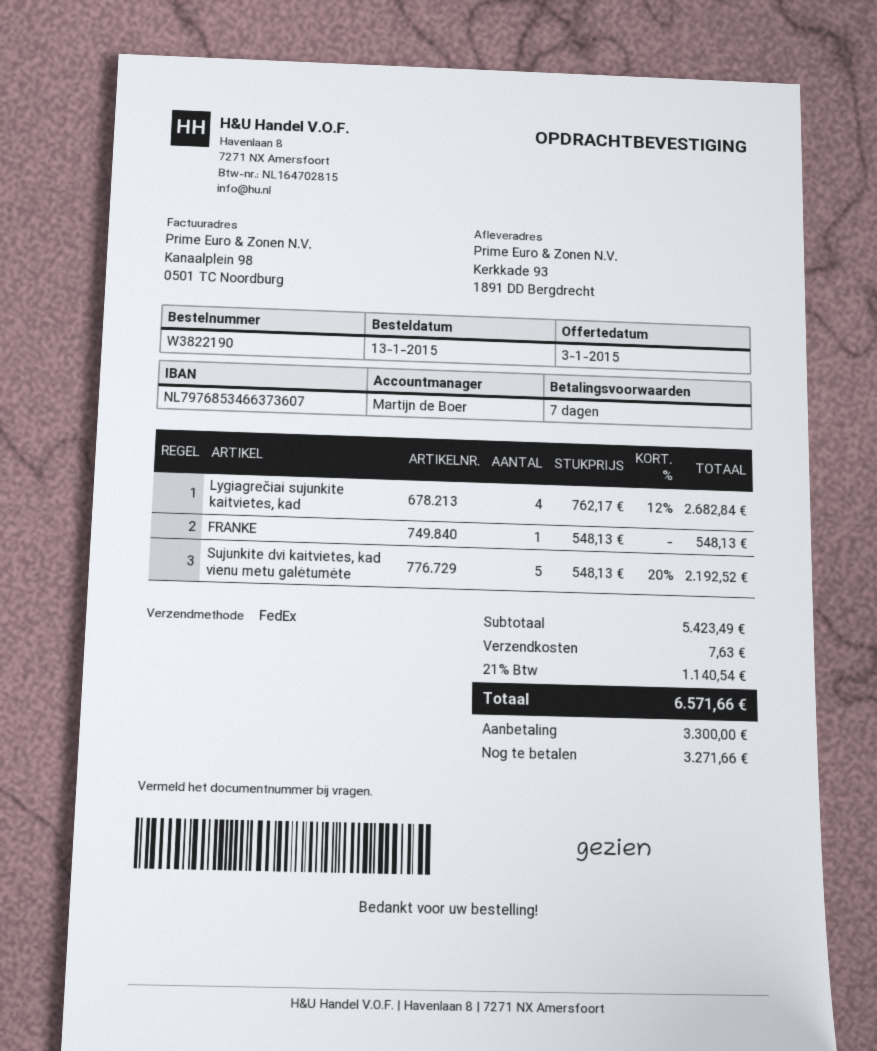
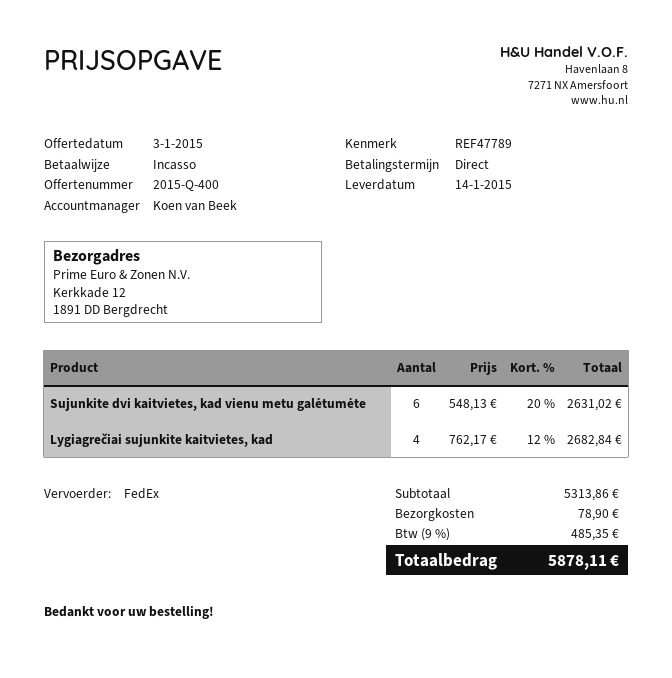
payment terms: 7 days -> on receipt
sales rep: Martijn de Boer -> Koen van Beek
ship to: Kerkkade 93, 1891 DD Bergdrecht -> Kerkkade 12, 1891 DD Bergdrecht
FRANKE: 1 x 548.13 = 548.13 -> none
Sujunkite dvi kaitvietes, kad vienu metu galėtumėte: 5 x 548.13 - 20% = 2192.52 -> 6 x 548.13 - 20% = 2631.02
subtotal: 5423.49 -> 5313.86
shipping: 7.63 -> 78.90
tax: 21% = 1140.54 -> 9% = 485.35
total: 6571.66 -> 5878.11

